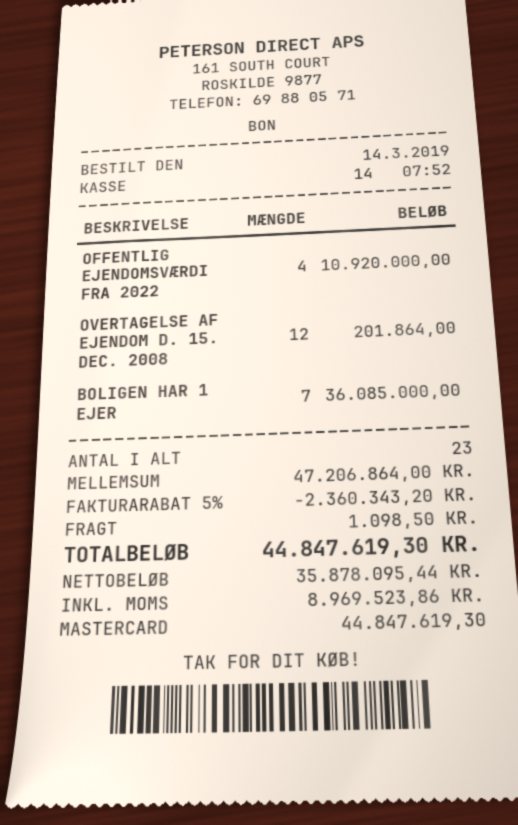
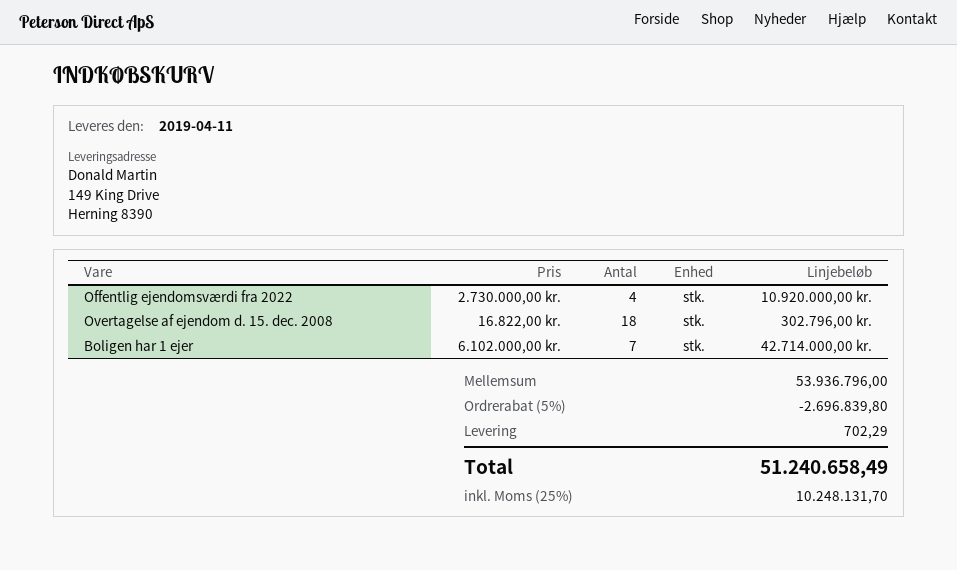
OVERTAGELSE AF EJENDOM D. 15. DEC. 2008: 12 for 201864.00 -> 18 for 302796.00
BOLIGEN HAR 1 EJER: 7 for 36085000.00 -> 7 for 42714000.00
subtotal: 47206864.00 -> 53936796.00
discount: 5% = 2360343.20 -> 5% = 2696839.80
shipping: 1098.50 -> 702.29
tax: 8969523.86 -> 10248131.70
total: 44847619.30 -> 51240658.49

